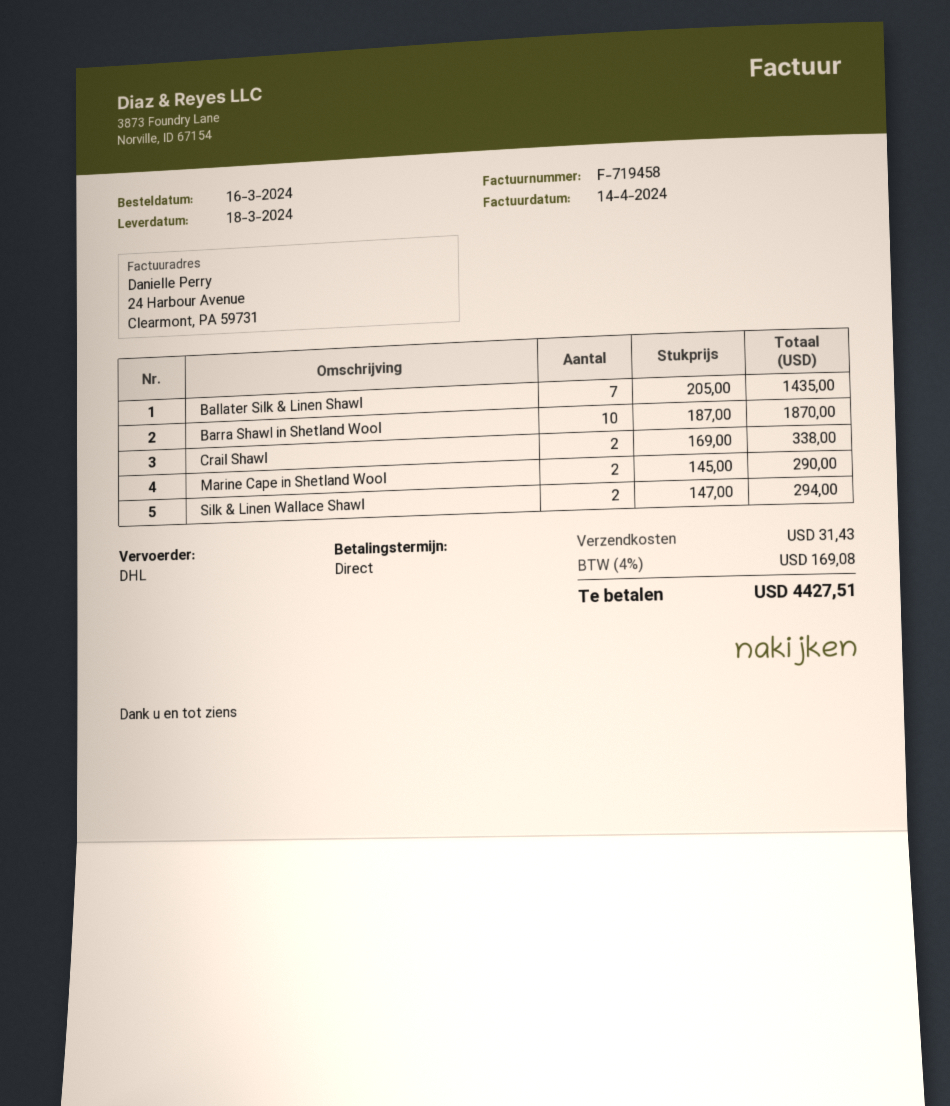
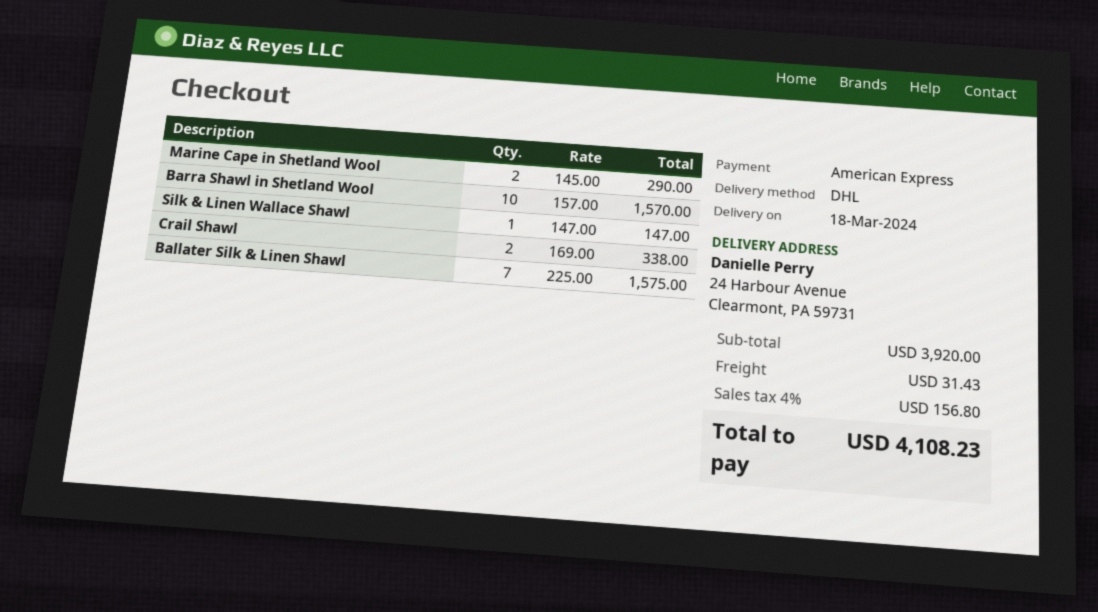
Ballater Silk & Linen Shawl: 7 x 205.00 = 1435.00 -> 7 x 225.00 = 1575.00
Barra Shawl in Shetland Wool: 10 x 187.00 = 1870.00 -> 10 x 157.00 = 1570.00
Silk & Linen Wallace Shawl: 2 x 147.00 = 294.00 -> 1 x 147.00 = 147.00
tax: 4% = 169.08 -> 4% = 156.80
total: 4427.51 -> 4108.23

